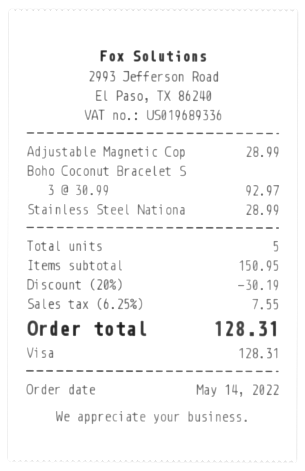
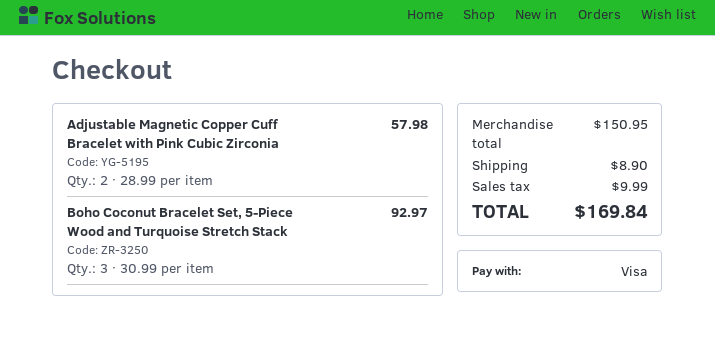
Adjustable Magnetic Cop: 1 x 28.99 = 28.99 -> 2 x 28.99 = 57.98
Stainless Steel Nationa: 1 x 28.99 = 28.99 -> none
discount: 20% = 30.19 -> none
shipping: none -> 8.90
tax: 7.55 -> 9.99
total: 128.31 -> 169.84

